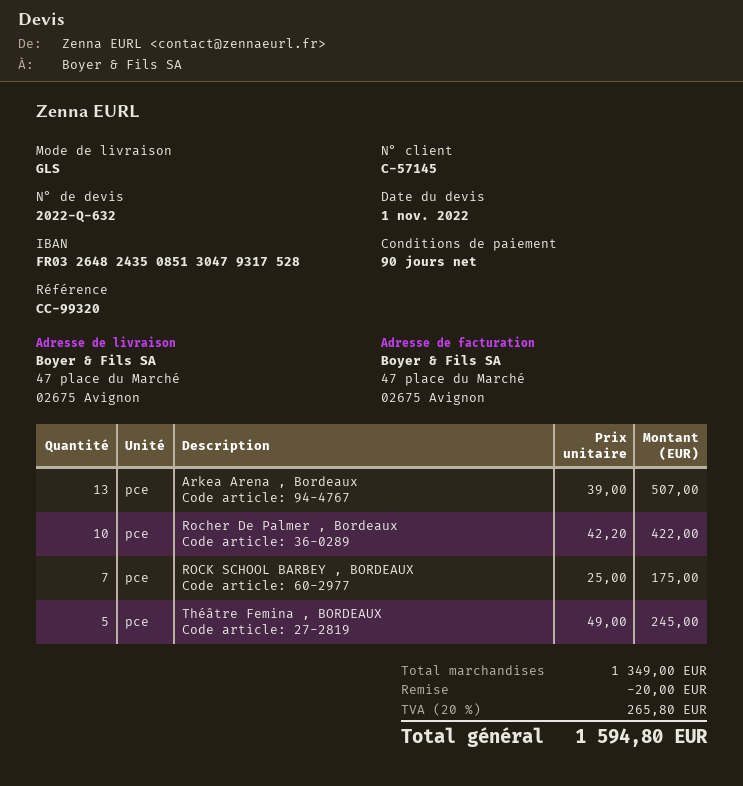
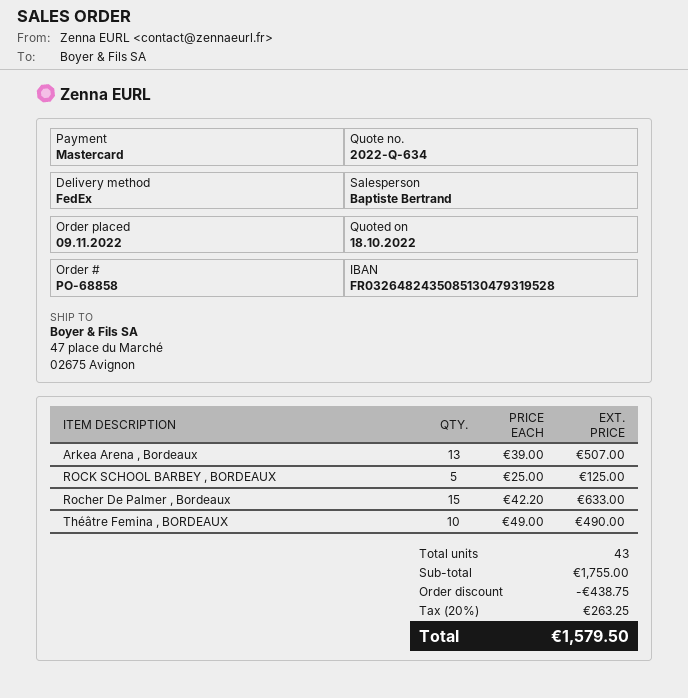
quote number: 2022-Q-632 -> 2022-Q-634
quote date: 2022-11-01 -> 2022-10-18
bank account: FR0326482435085130479317528 -> FR0326482435085130479319528
shipping method: GLS -> FedEx
Rocher De Palmer , Bordeaux: 10 x 42.20 = 422.00 -> 15 x 42.20 = 633.00
ROCK SCHOOL BARBEY , BORDEAUX: 7 x 25.00 = 175.00 -> 5 x 25.00 = 125.00
Théâtre Femina , BORDEAUX: 5 x 49.00 = 245.00 -> 10 x 49.00 = 490.00
subtotal: 1349.00 -> 1755.00
discount: 20.00 -> 438.75
tax: 20% = 265.80 -> 20% = 263.25
total: 1594.80 -> 1579.50

